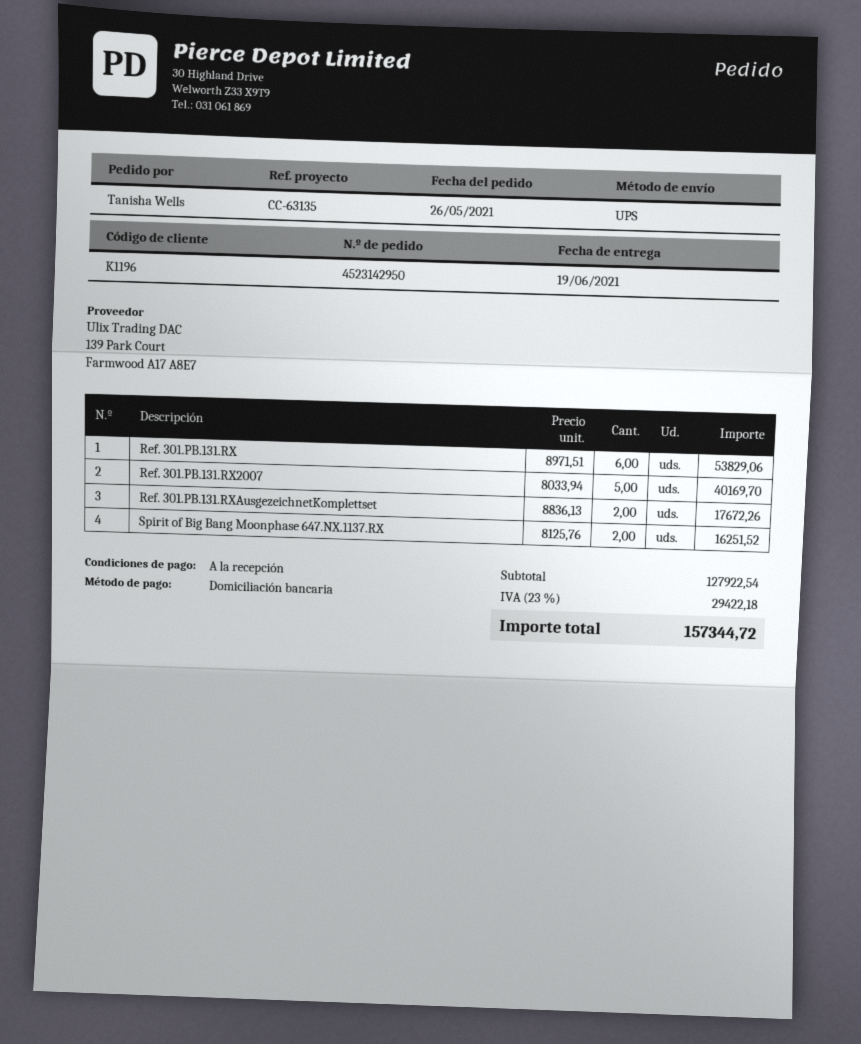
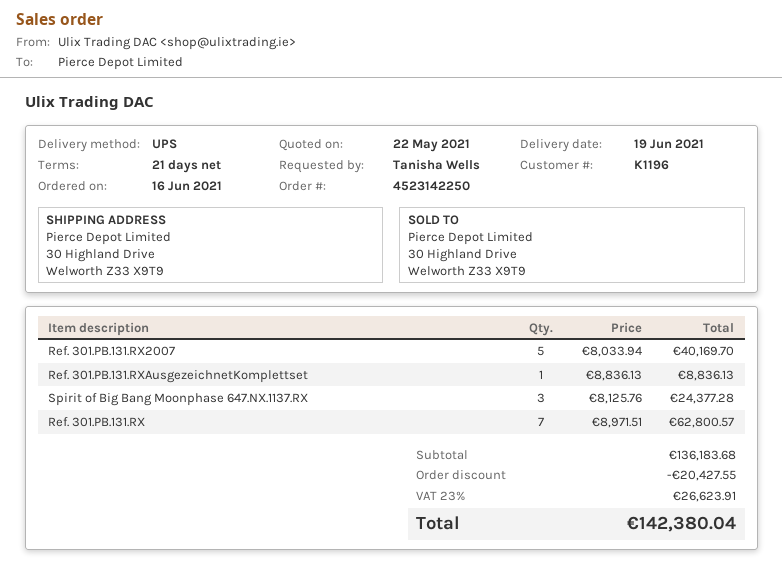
order number: 4523142950 -> 4523142250
order date: 2021-05-26 -> 2021-06-16
payment terms: on receipt -> 21 days
Ref. 301.PB.131.RX: 6 x 8971.51 = 53829.06 -> 7 x 8971.51 = 62800.57
Ref. 301.PB.131.RXAusgezeichnetKomplettset: 2 x 8836.13 = 17672.26 -> 1 x 8836.13 = 8836.13
Spirit of Big Bang Moonphase 647.NX.1137.RX: 2 x 8125.76 = 16251.52 -> 3 x 8125.76 = 24377.28
subtotal: 127922.54 -> 136183.68
discount: none -> 20427.55
tax: 23% = 29422.18 -> 23% = 26623.91
total: 157344.72 -> 142380.04

